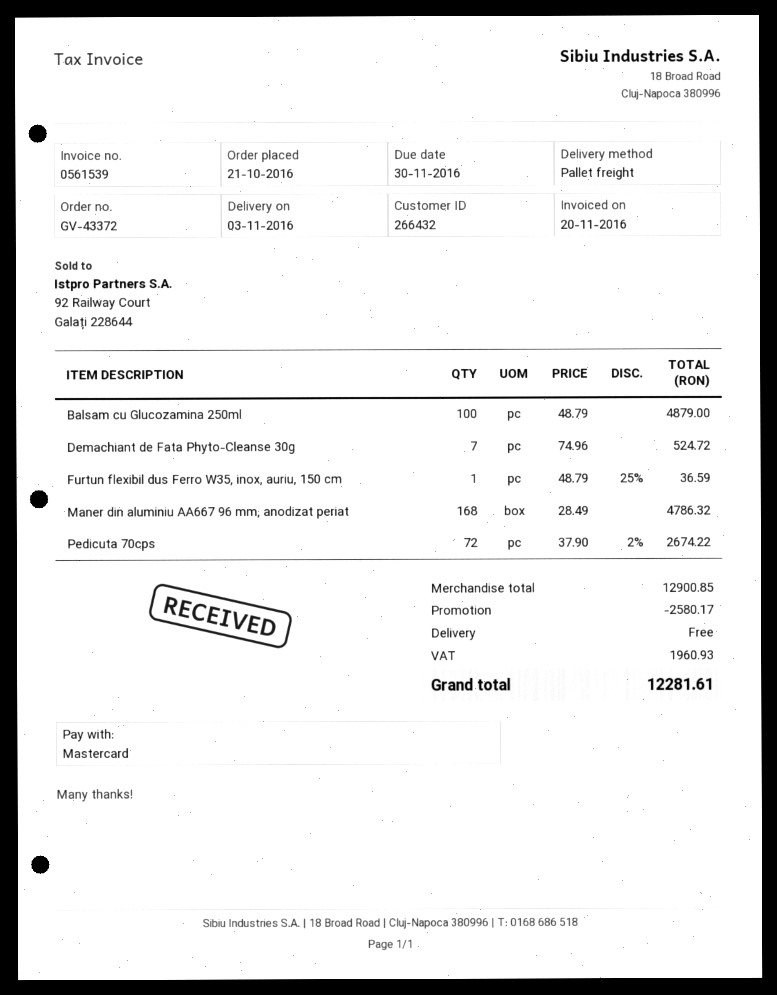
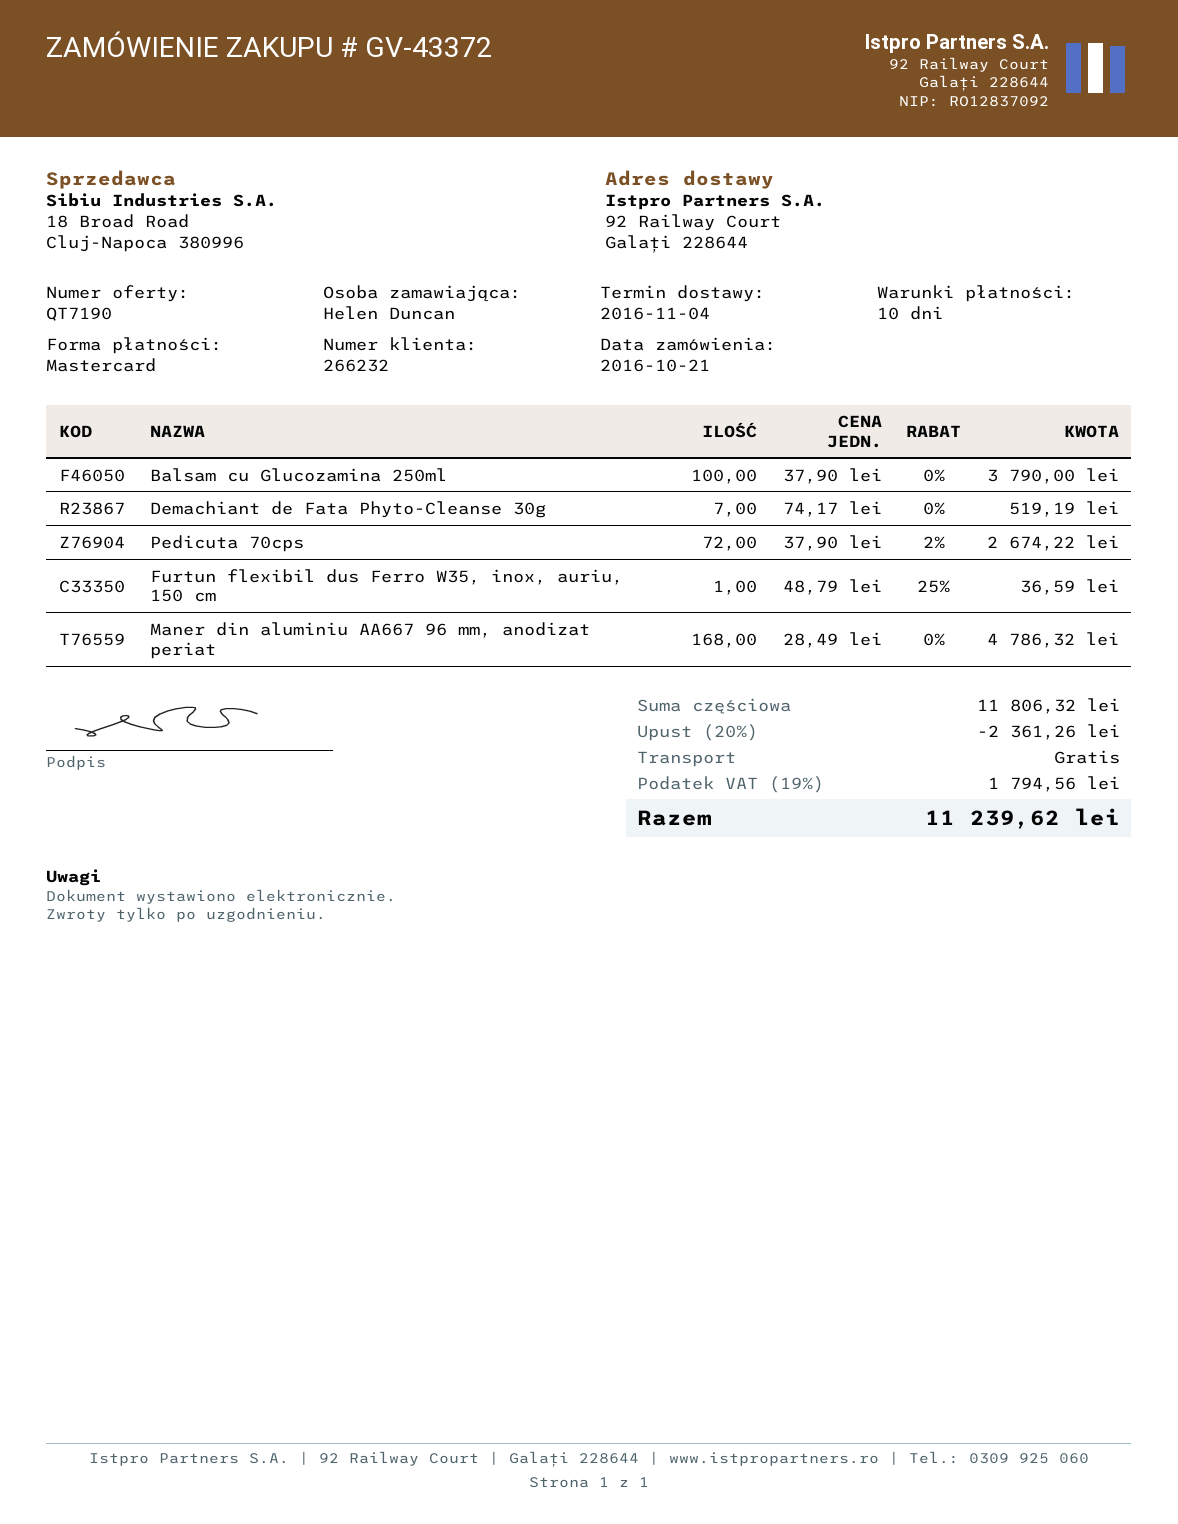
delivery date: 2016-11-03 -> 2016-11-04
customer number: 266432 -> 266232
Balsam cu Glucozamina 250ml: 100 x 48.79 = 4879.00 -> 100 x 37.90 = 3790.00
Demachiant de Fata Phyto-Cleanse 30g: 7 x 74.96 = 524.72 -> 7 x 74.17 = 519.19
subtotal: 12900.85 -> 11806.32
discount: 2580.17 -> 2361.26
tax: 1960.93 -> 1794.56
total: 12281.61 -> 11239.62

